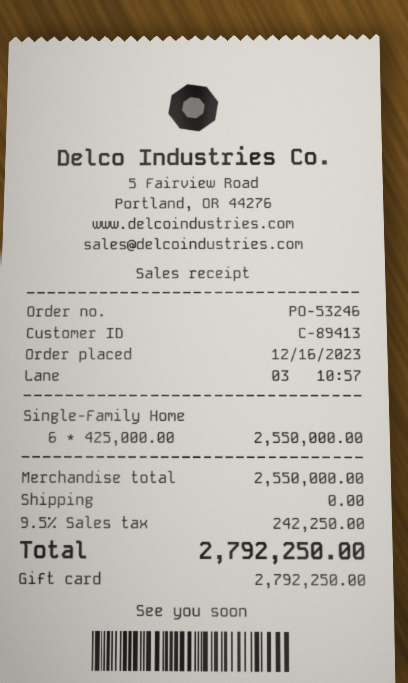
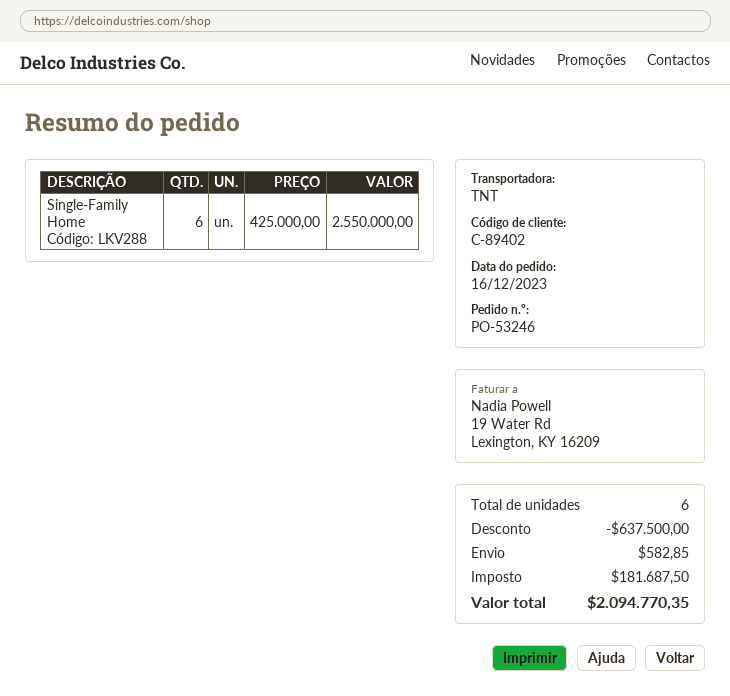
customer number: C-89413 -> C-89402
discount: none -> 637500.00
shipping: 0.00 -> 582.85
tax: 242250.00 -> 181687.50
total: 2792250.00 -> 2094770.35

